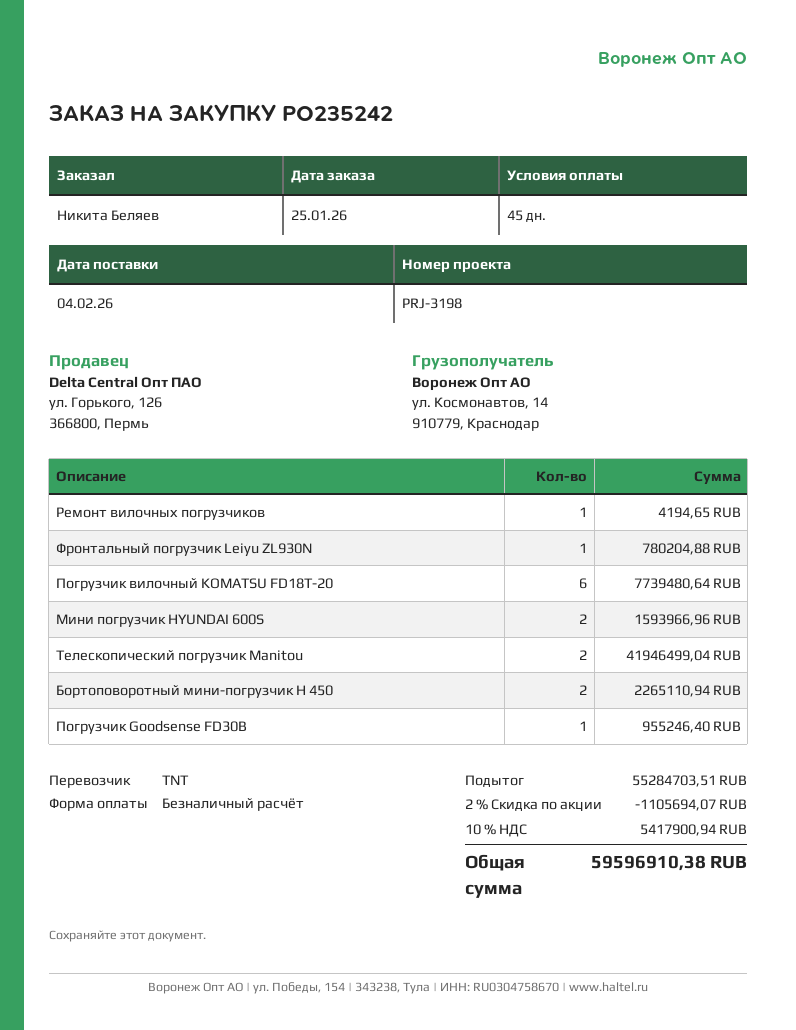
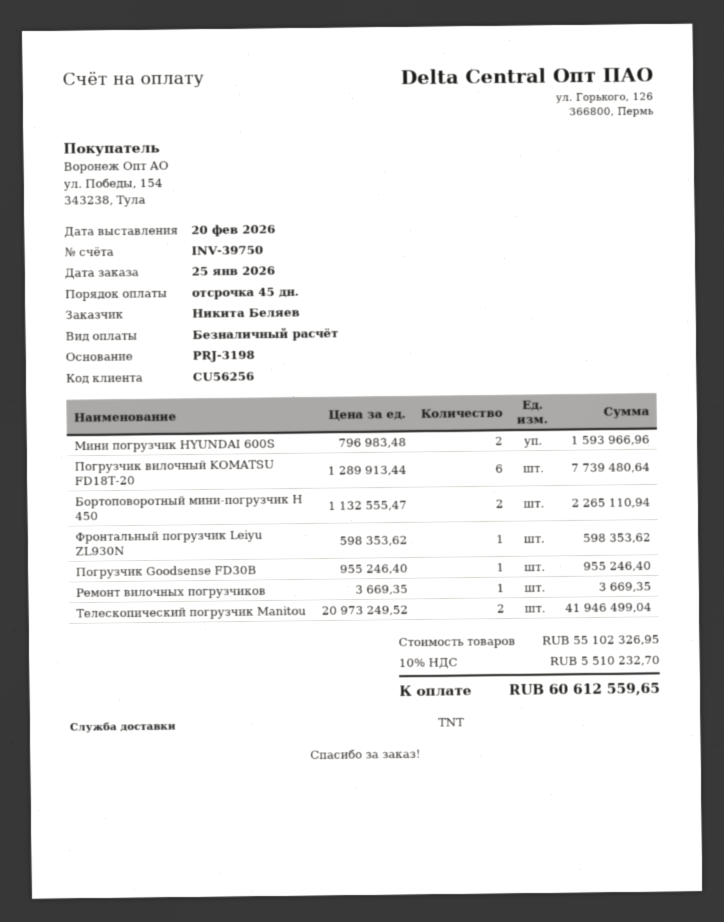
Ремонт вилочных погрузчиков: 1 for 4194.65 -> 1 for 3669.35
Фронтальный погрузчик Leiyu ZL930N: 1 for 780204.88 -> 1 for 598353.62
subtotal: 55284703.51 -> 55102326.95
discount: 2% = 1105694.07 -> none
tax: 10% = 5417900.94 -> 10% = 5510232.70
total: 59596910.38 -> 60612559.65

